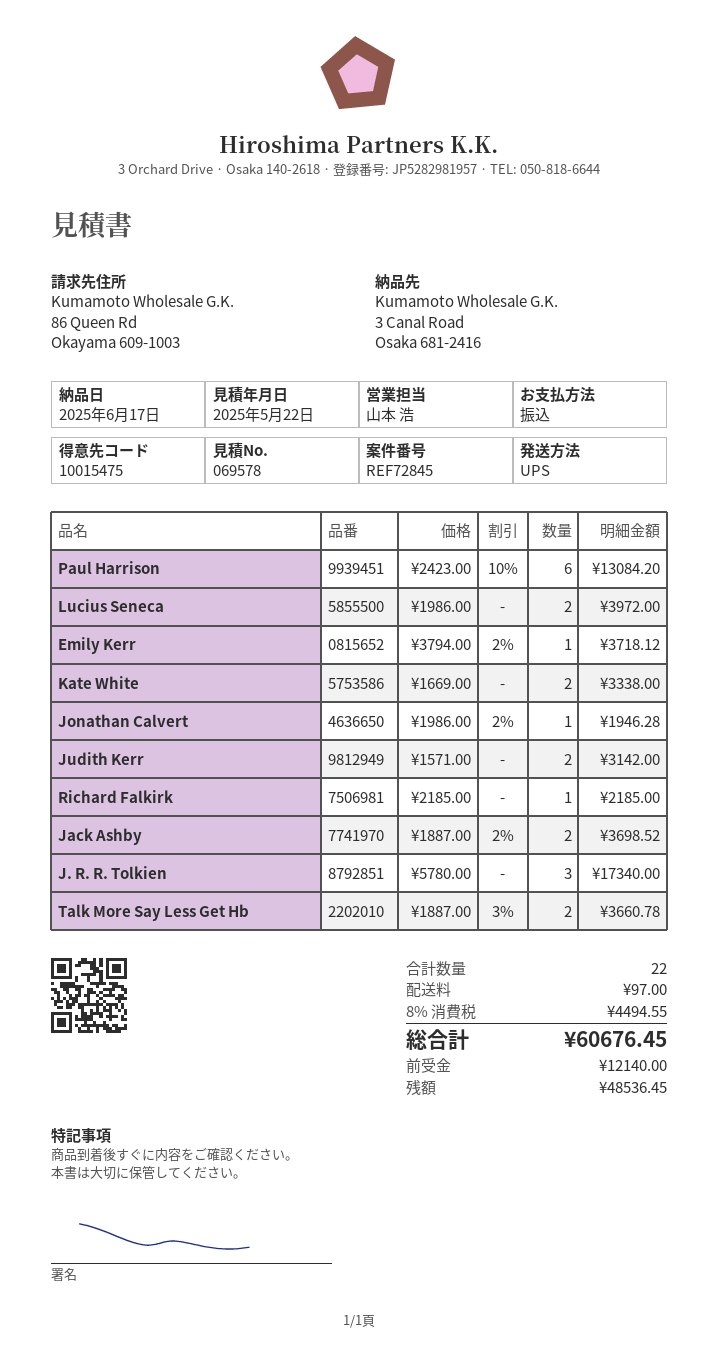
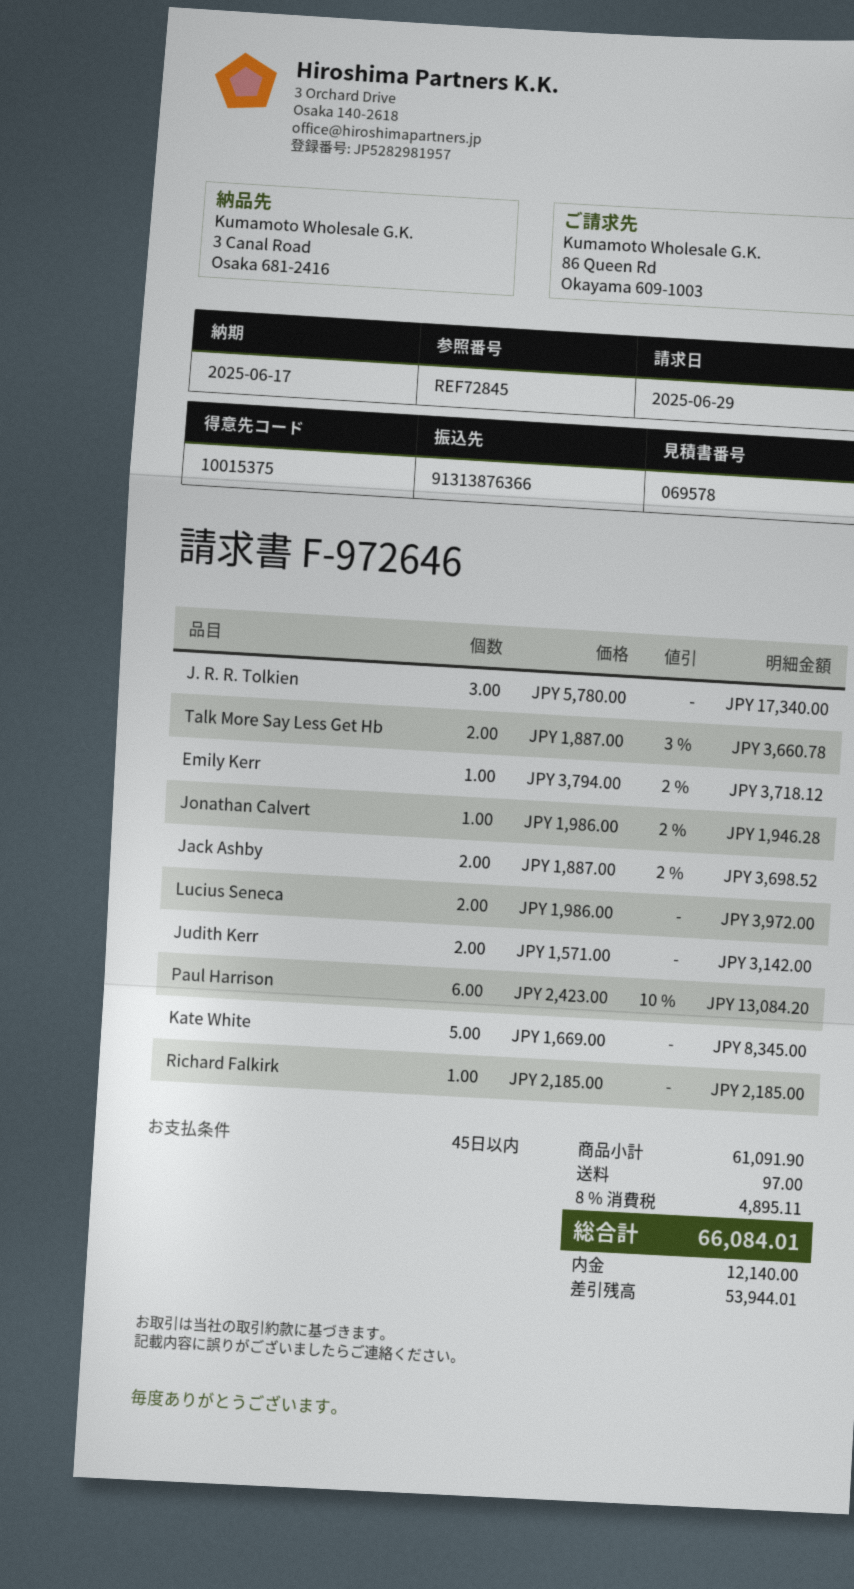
customer number: 10015475 -> 10015375
Kate White: 2 x 1669.00 = 3338.00 -> 5 x 1669.00 = 8345.00
tax: 8% = 4494.55 -> 8% = 4895.11
total: 60676.45 -> 66084.01
balance: 48536.45 -> 53944.01

